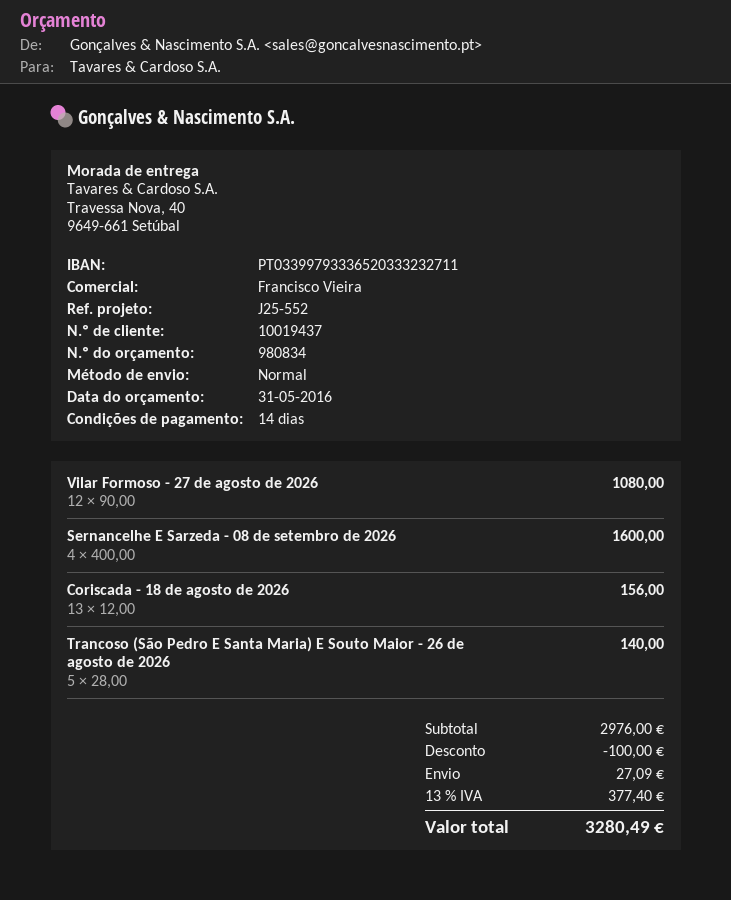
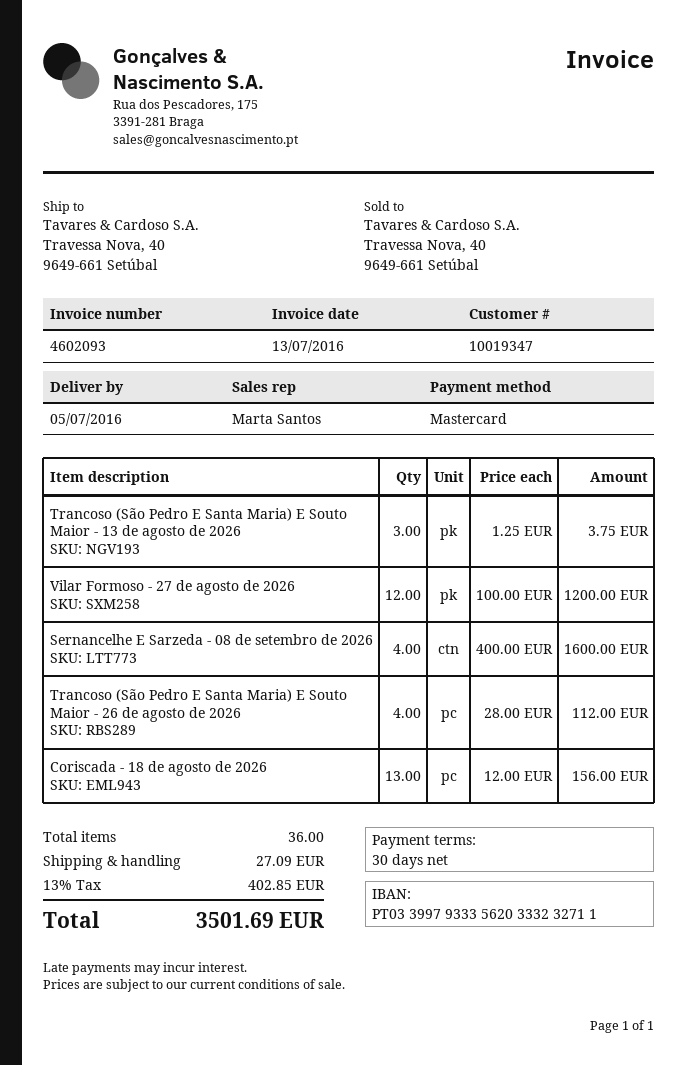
payment terms: 14 days -> 30 days
customer number: 10019437 -> 10019347
sales rep: Francisco Vieira -> Marta Santos
bank account: PT03399793336520333232711 -> PT03399793335620333232711
Vilar Formoso - 27 de agosto de 2026: 12 x 90.00 = 1080.00 -> 12 x 100.00 = 1200.00
Trancoso (São Pedro E Santa Maria) E Souto Maior - 26 de agosto de 2026: 5 x 28.00 = 140.00 -> 4 x 28.00 = 112.00
Trancoso (São Pedro E Santa Maria) E Souto Maior - 13 de agosto de 2026: none -> 3 x 1.25 = 3.75
discount: 100.00 -> none
tax: 13% = 377.40 -> 13% = 402.85
total: 3280.49 -> 3501.69

